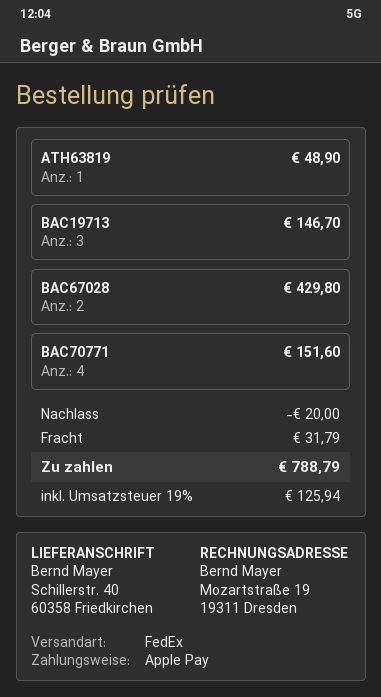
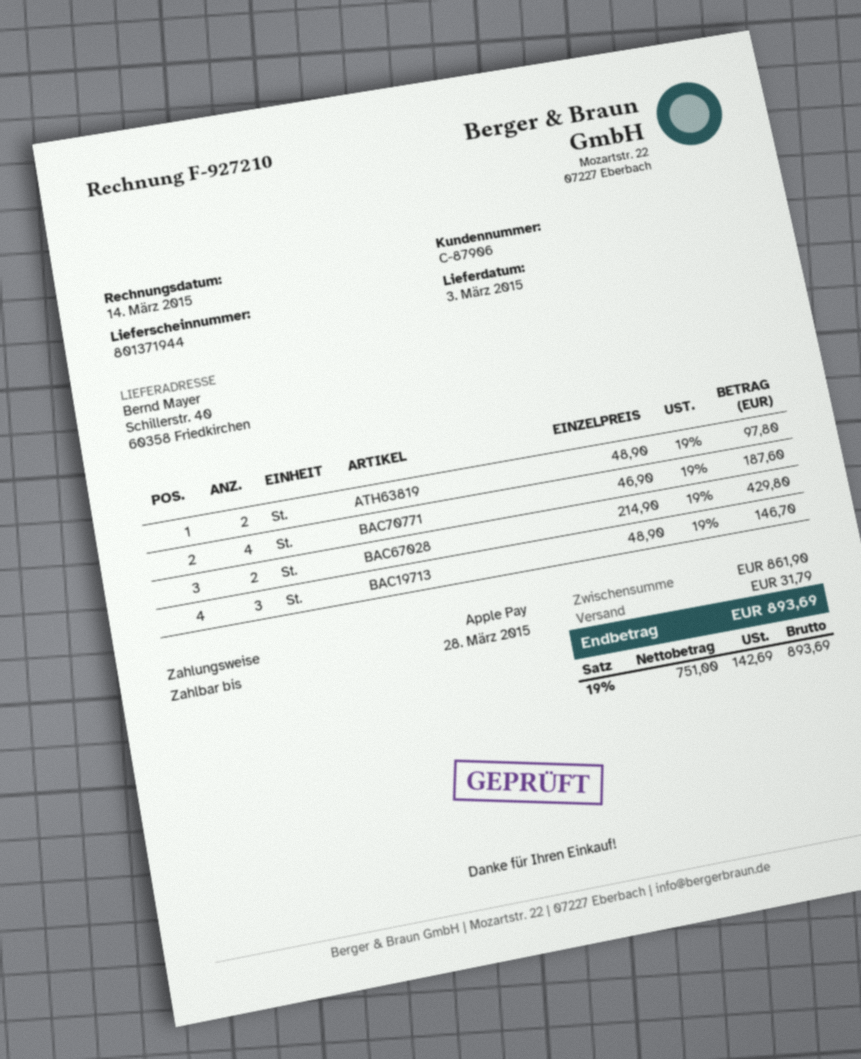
ATH63819: 1 for 48.90 -> 2 for 97.80
BAC70771: 4 for 151.60 -> 4 for 187.60
discount: 20.00 -> none
tax: 19% = 125.94 -> 19% = 142.69
total: 788.79 -> 893.69

